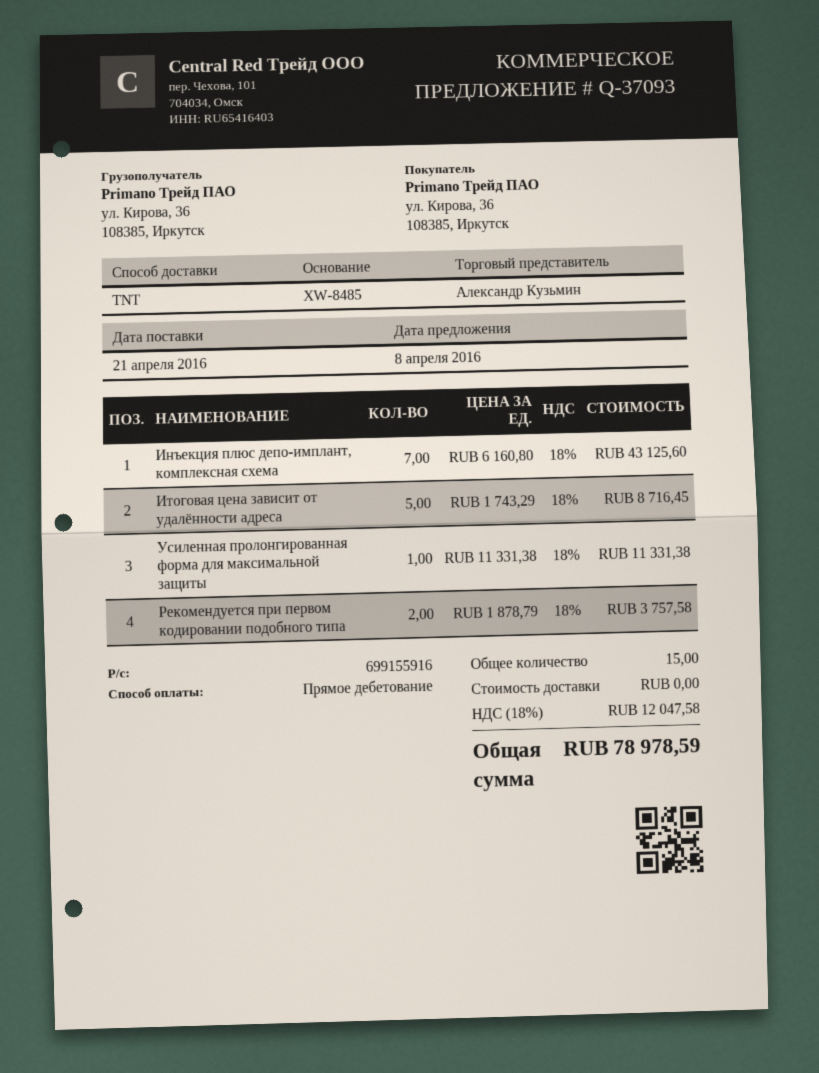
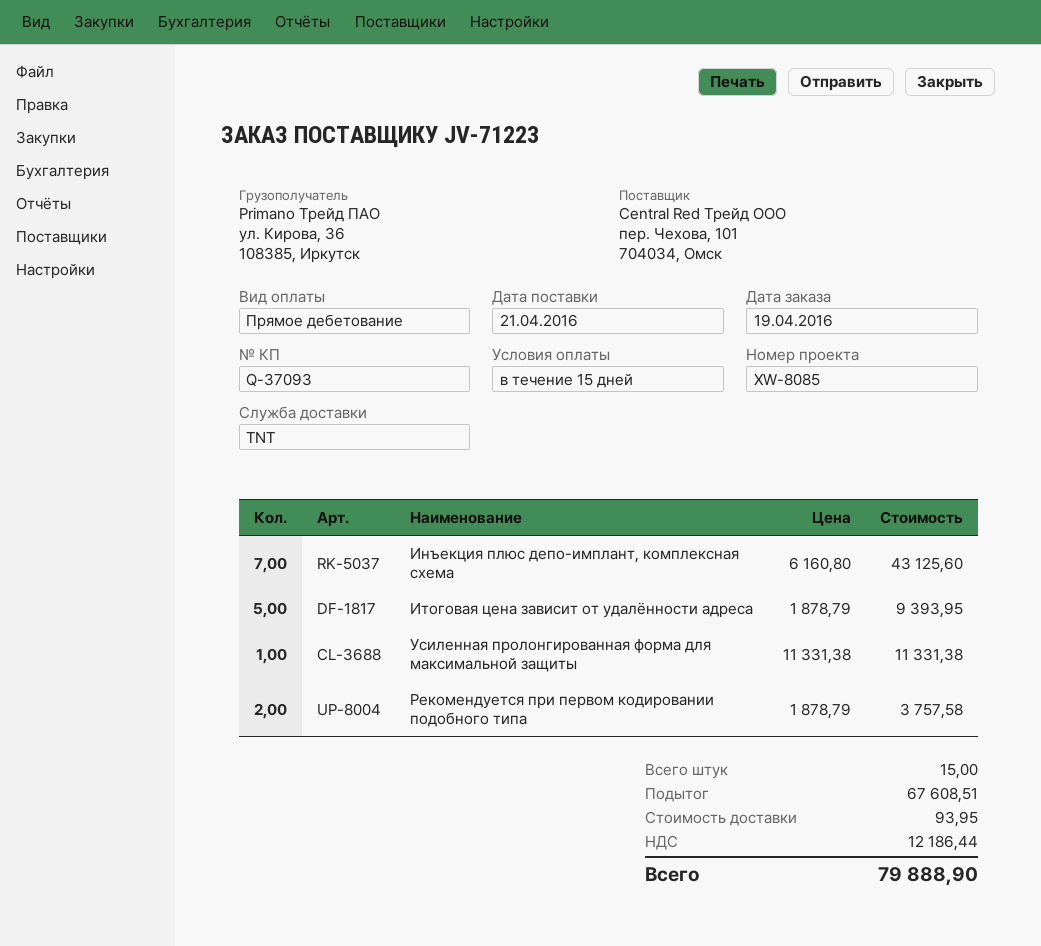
reference: XW-8485 -> XW-8085
Итоговая цена зависит от удалённости адреса: 5 x 1743.29 = 8716.45 -> 5 x 1878.79 = 9393.95
shipping: 0.00 -> 93.95
tax: 12047.58 -> 12186.44
total: 78978.59 -> 79888.90

